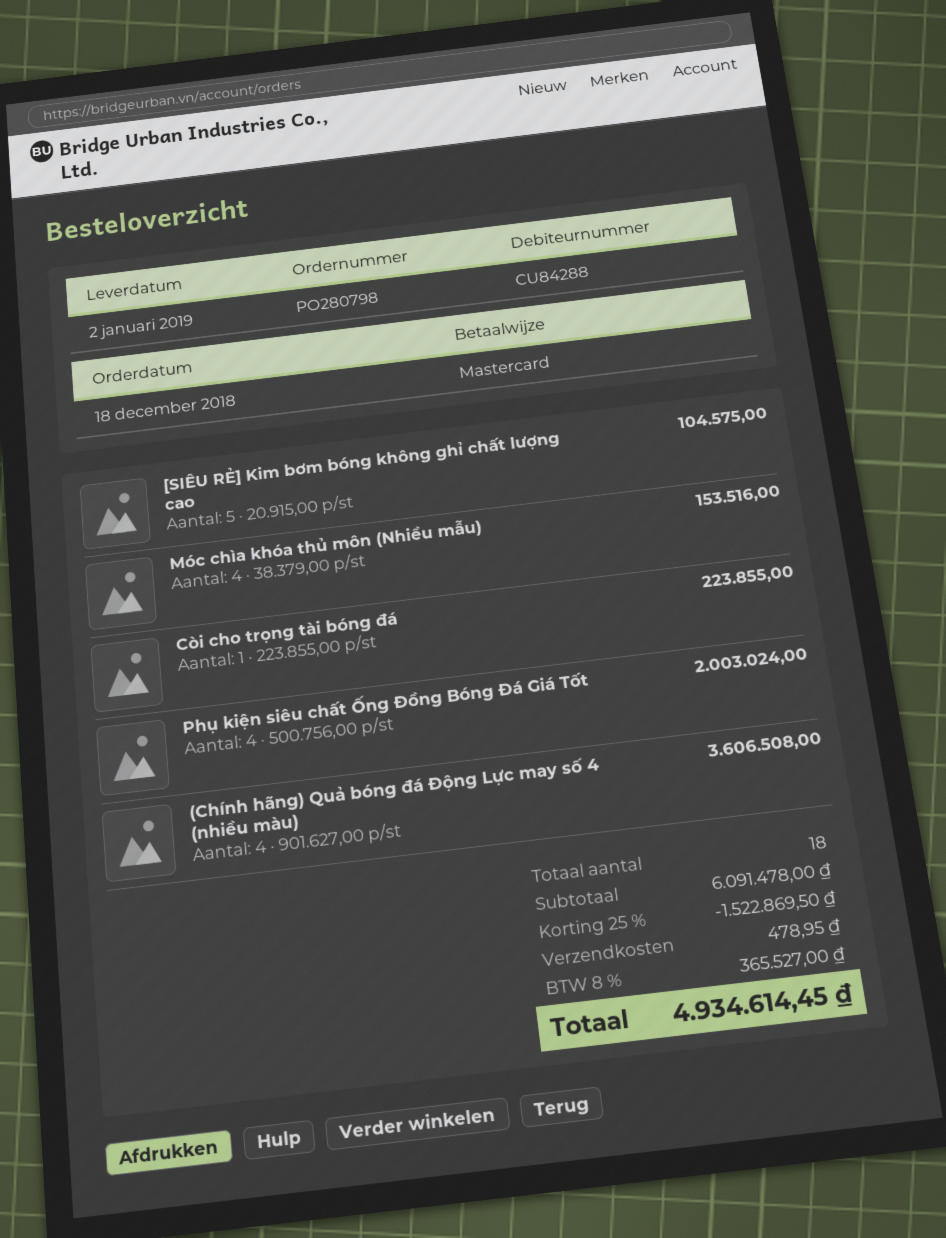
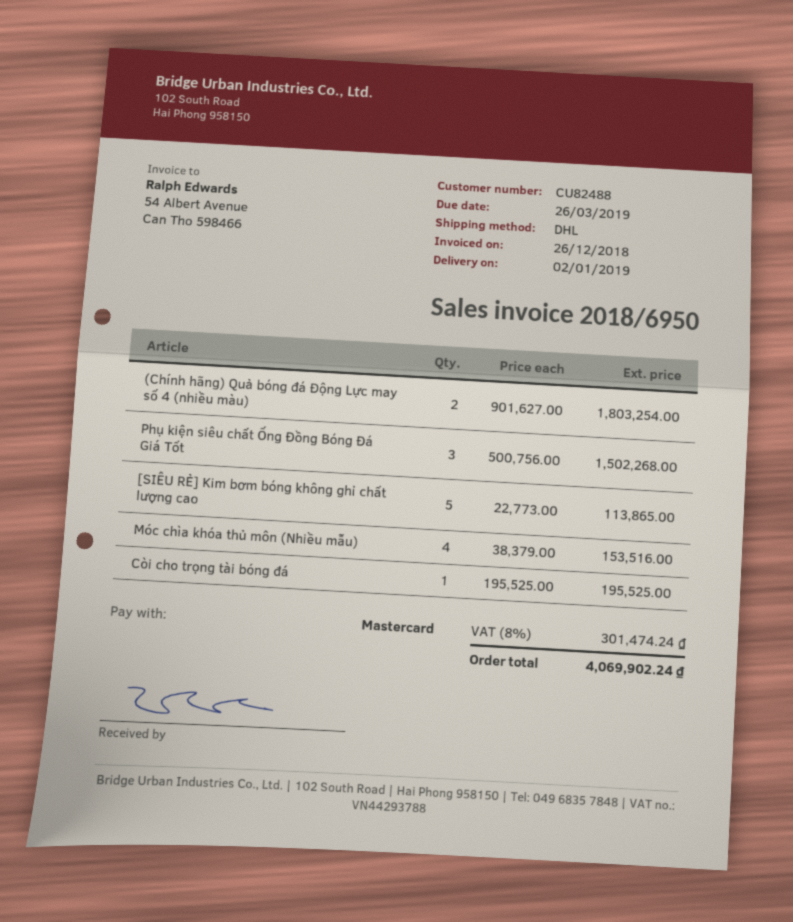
customer number: CU84288 -> CU82488
[SIÊU RẺ] Kim bơm bóng không ghỉ chất lượng cao: 5 x 20915.00 = 104575.00 -> 5 x 22773.00 = 113865.00
Còi cho trọng tài bóng đá: 1 x 223855.00 = 223855.00 -> 1 x 195525.00 = 195525.00
Phụ kiện siêu chất Ống Đồng Bóng Đá Giá Tốt: 4 x 500756.00 = 2003024.00 -> 3 x 500756.00 = 1502268.00
(Chính hãng) Quả bóng đá Động Lực may số 4 (nhiều màu): 4 x 901627.00 = 3606508.00 -> 2 x 901627.00 = 1803254.00
discount: 25% = 1522869.50 -> none
shipping: 478.95 -> none
tax: 8% = 365527.00 -> 8% = 301474.24
total: 4934614.45 -> 4069902.24

